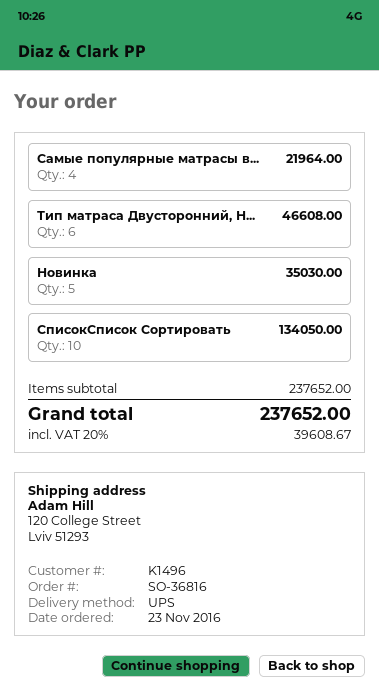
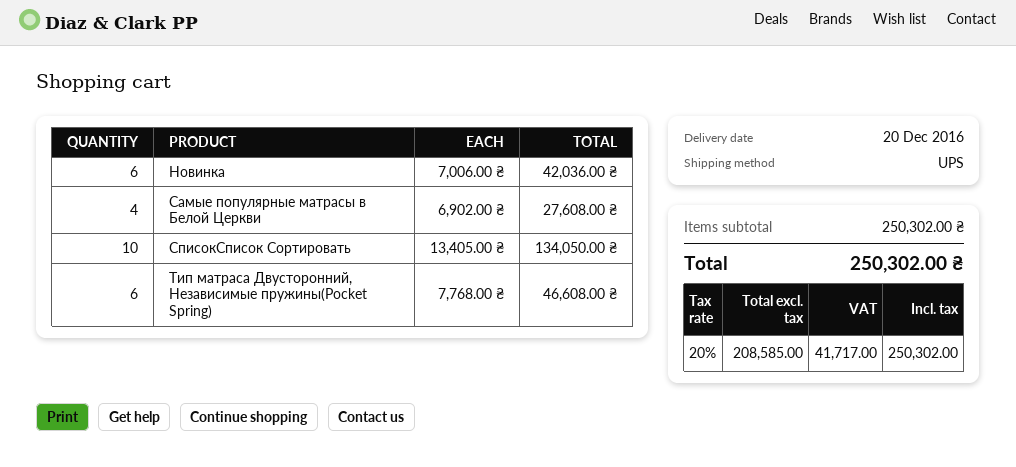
Самые популярные матрасы в...: 4 for 21964.00 -> 4 for 27608.00
Новинка: 5 for 35030.00 -> 6 for 42036.00
subtotal: 237652.00 -> 250302.00
tax: 20% = 39608.67 -> 20% = 41717.00
total: 237652.00 -> 250302.00

